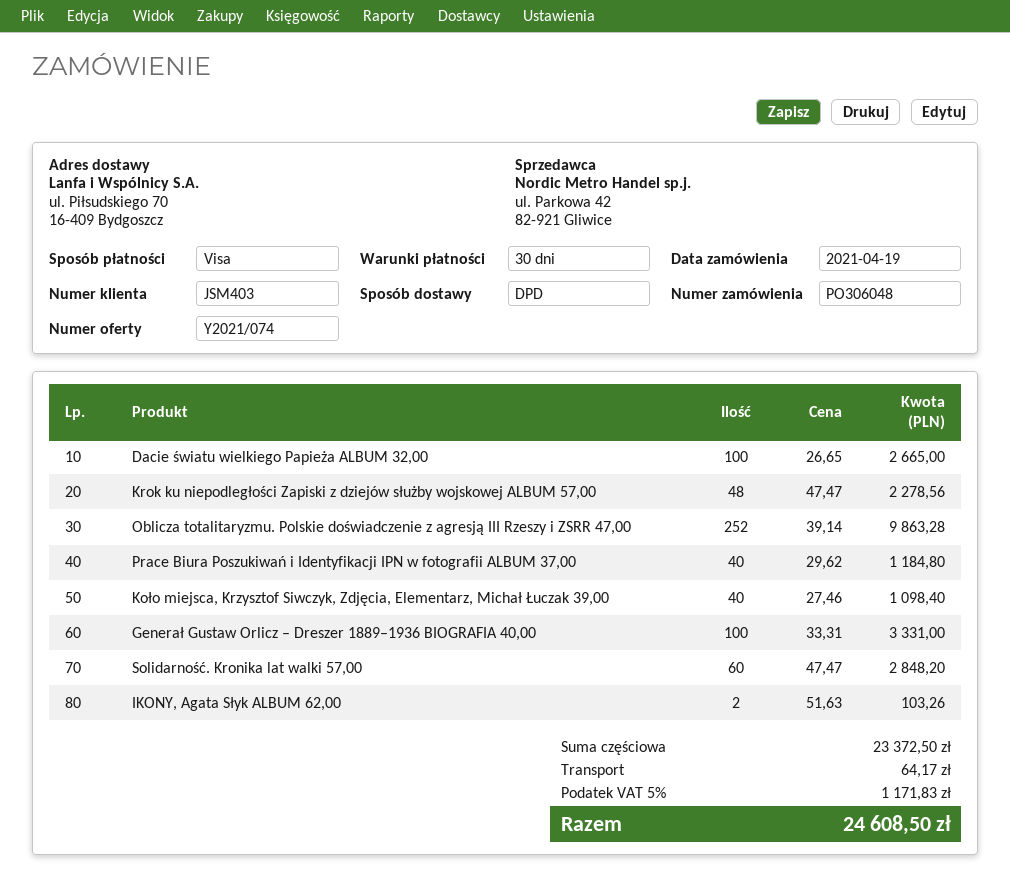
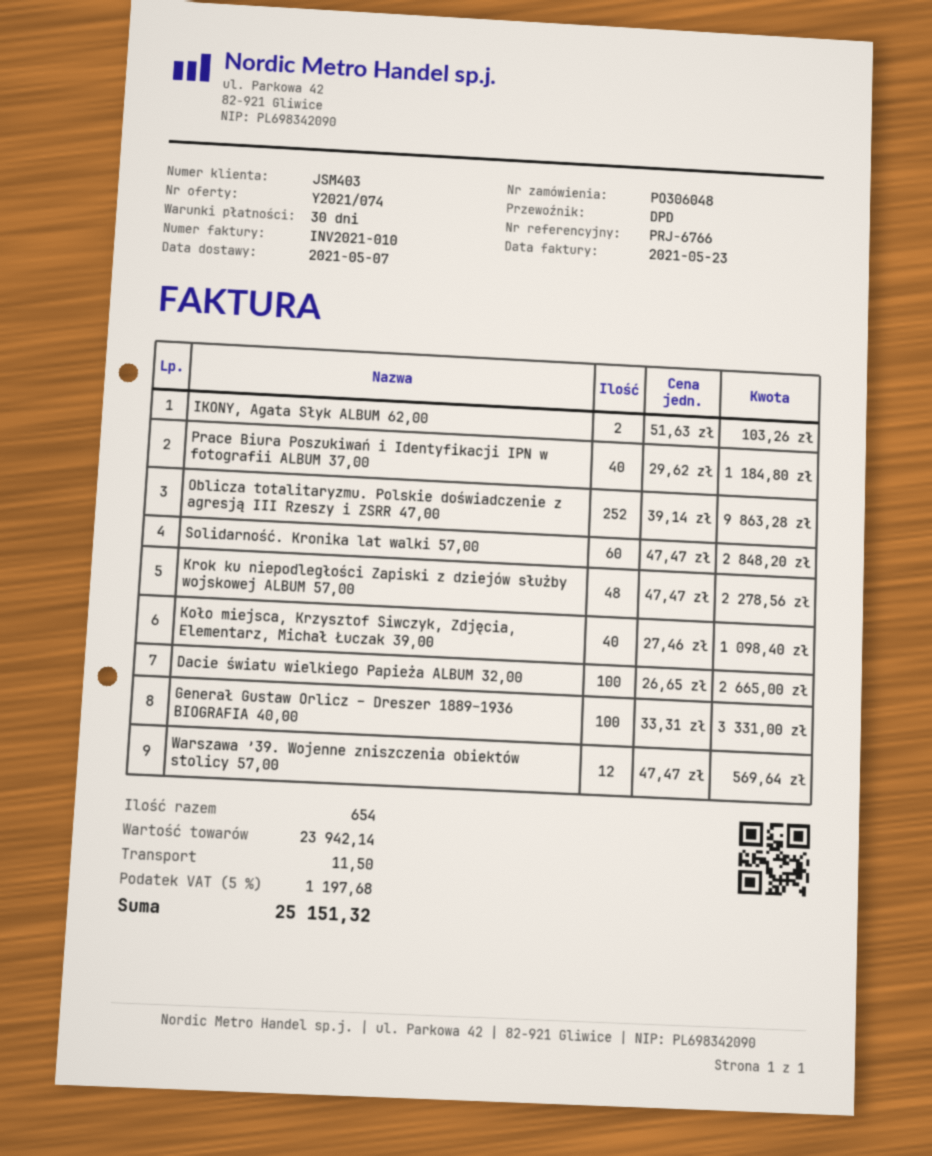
Warszawa ’39. Wojenne zniszczenia obiektów stolicy 57,00: none -> 12 x 47.47 = 569.64
subtotal: 23372.50 -> 23942.14
shipping: 64.17 -> 11.50
tax: 5% = 1171.83 -> 5% = 1197.68
total: 24608.50 -> 25151.32

